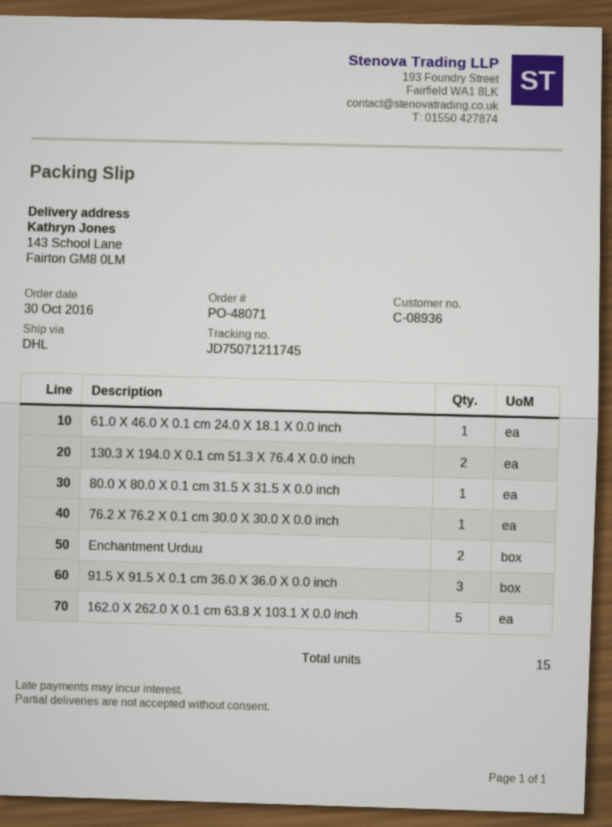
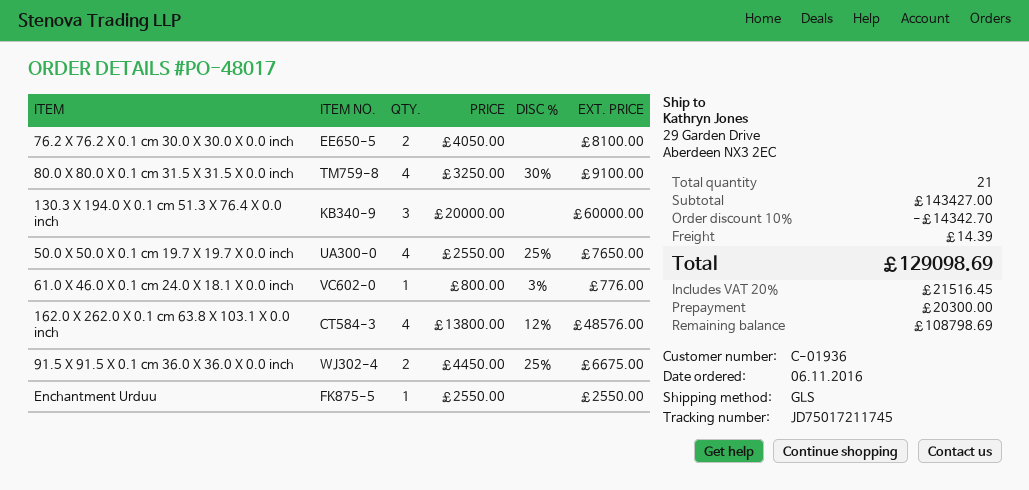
order number: PO-48071 -> PO-48017
order date: 2016-10-30 -> 2016-11-06
customer number: C-08936 -> C-01936
shipping method: DHL -> GLS
tracking number: JD75071211745 -> JD75017211745
ship to: 143 School Lane, Fairton GM8 0LM -> 29 Garden Drive, Aberdeen NX3 2EC
130.3 X 194.0 X 0.1 cm 51.3 X 76.4 X 0.0 inch: 2 -> 3
80.0 X 80.0 X 0.1 cm 31.5 X 31.5 X 0.0 inch: 1 -> 4
76.2 X 76.2 X 0.1 cm 30.0 X 30.0 X 0.0 inch: 1 -> 2
Enchantment Urduu: 2 -> 1
91.5 X 91.5 X 0.1 cm 36.0 X 36.0 X 0.0 inch: 3 -> 2
162.0 X 262.0 X 0.1 cm 63.8 X 103.1 X 0.0 inch: 5 -> 4
50.0 X 50.0 X 0.1 cm 19.7 X 19.7 X 0.0 inch: none -> 4
total quantity: 15 -> 21

